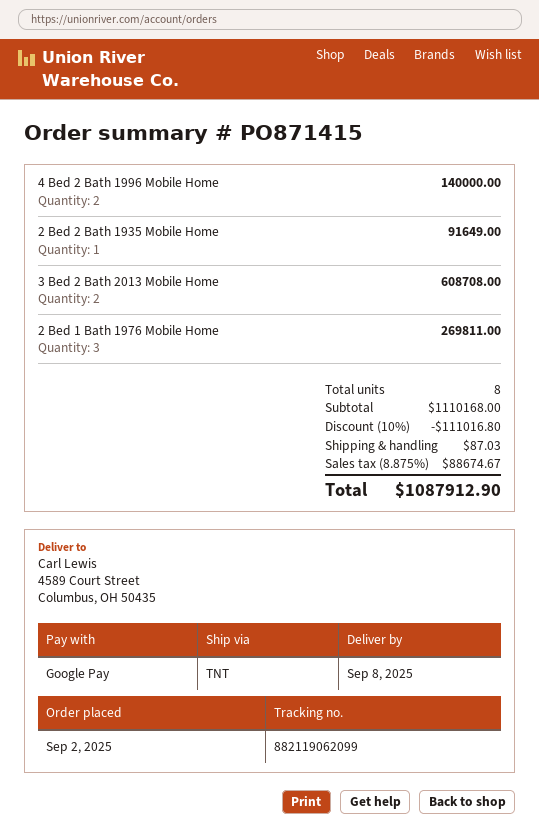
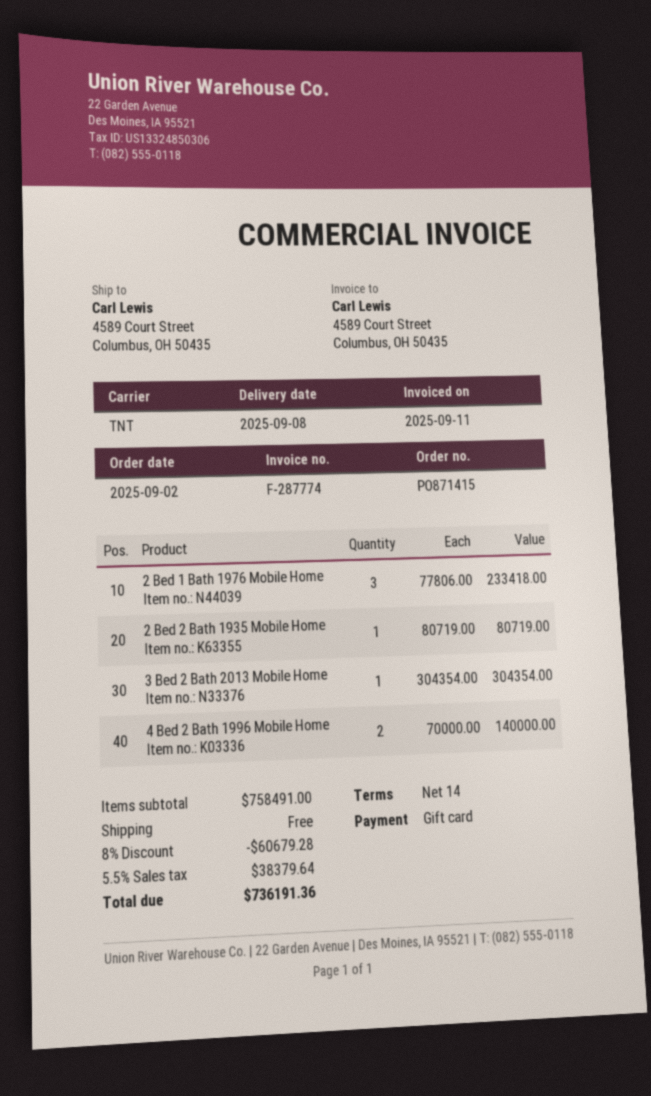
payment method: Google Pay -> gift card
2 Bed 2 Bath 1935 Mobile Home: 1 for 91649.00 -> 1 for 80719.00
3 Bed 2 Bath 2013 Mobile Home: 2 for 608708.00 -> 1 for 304354.00
2 Bed 1 Bath 1976 Mobile Home: 3 for 269811.00 -> 3 for 233418.00
subtotal: 1110168.00 -> 758491.00
discount: 10% = 111016.80 -> 8% = 60679.28
shipping: 87.03 -> 0.00
tax: 8.875% = 88674.67 -> 5.5% = 38379.64
total: 1087912.90 -> 736191.36

